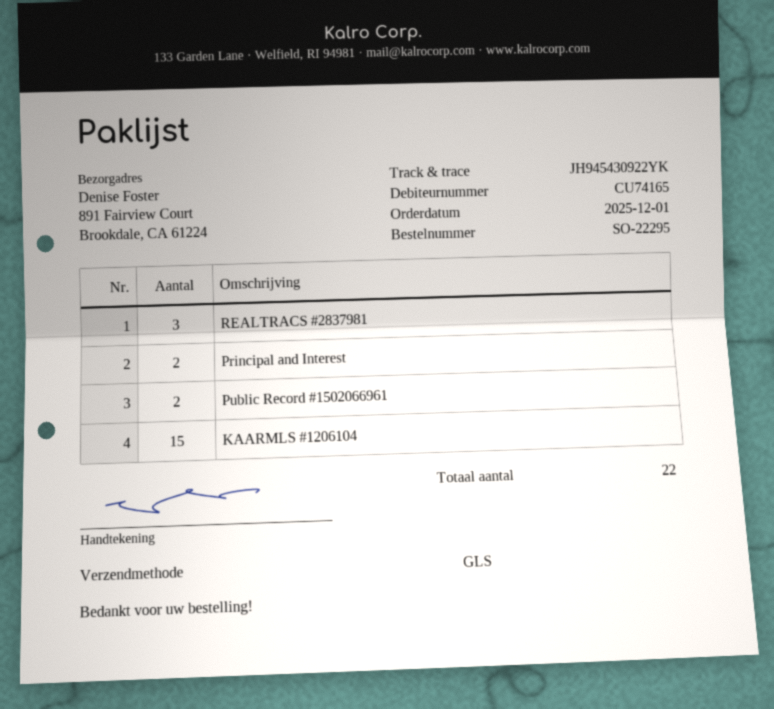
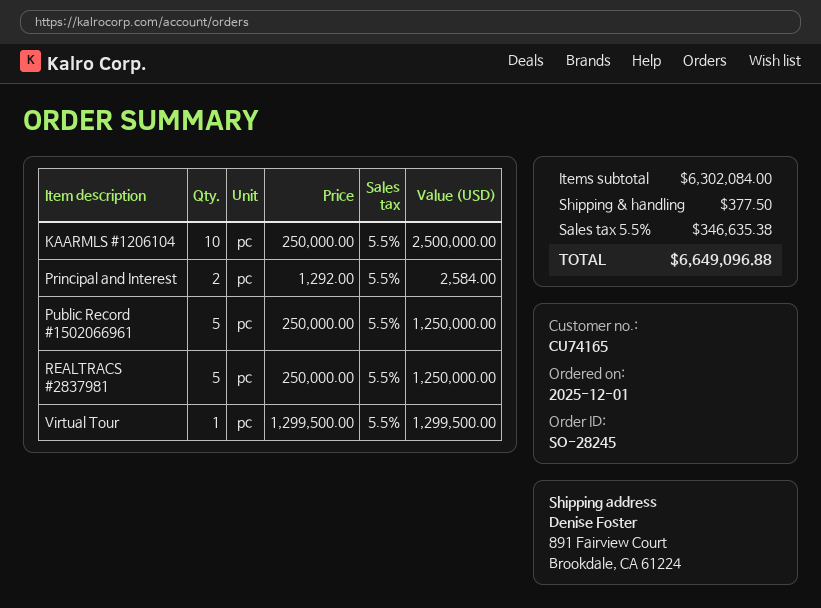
order number: SO-22295 -> SO-28245
REALTRACS #2837981: 3 -> 5
Public Record #1502066961: 2 -> 5
KAARMLS #1206104: 15 -> 10
Virtual Tour: none -> 1

